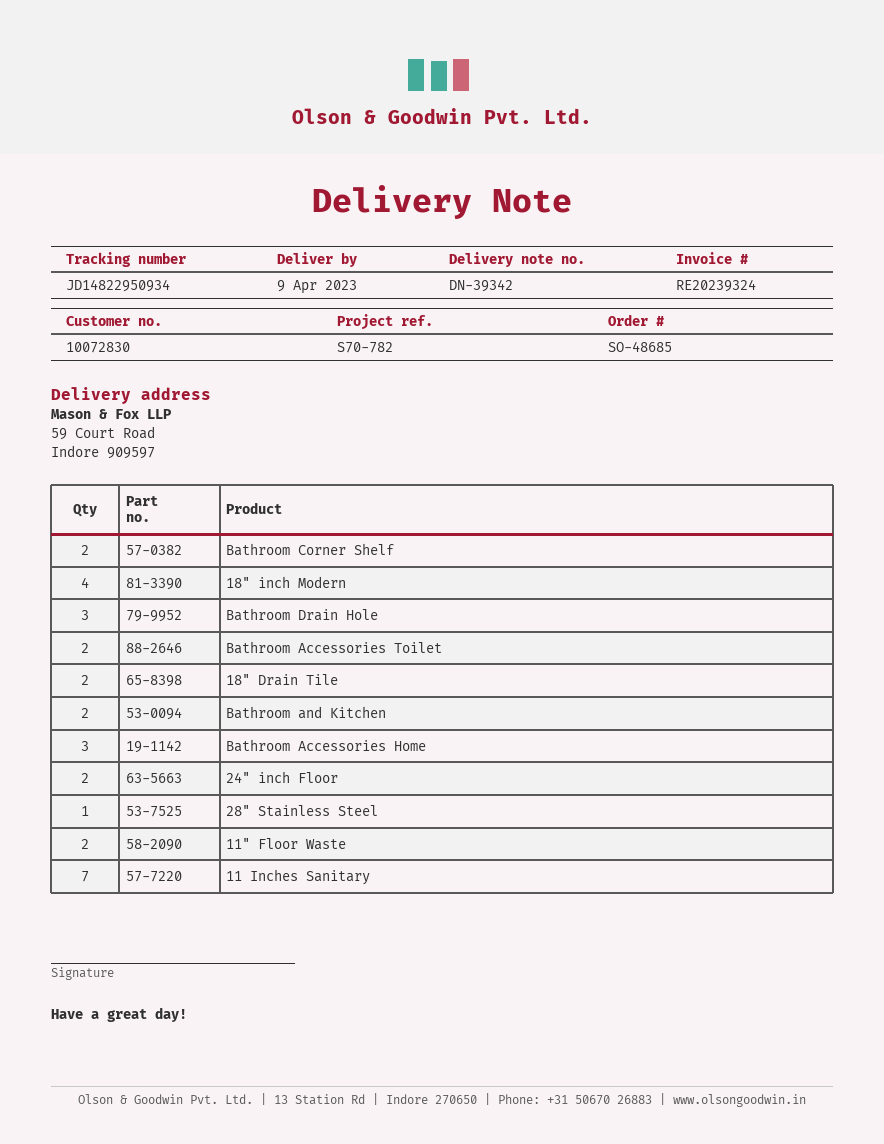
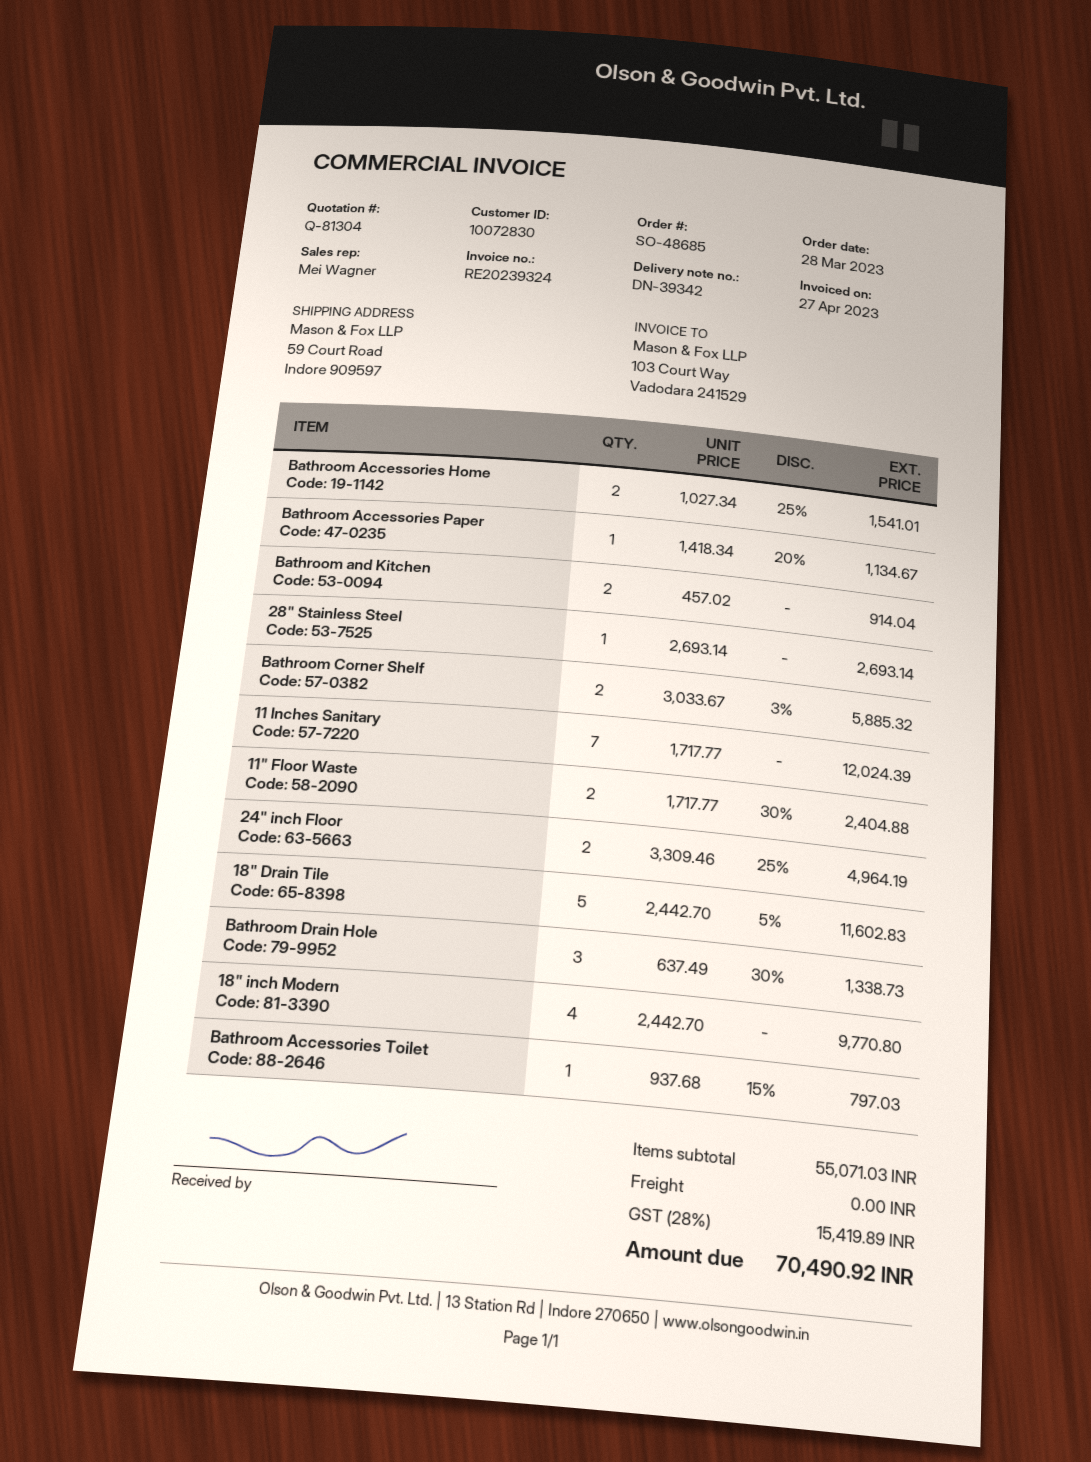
Bathroom Accessories Toilet: 2 -> 1
18" Drain Tile: 2 -> 5
Bathroom Accessories Home: 3 -> 2
Bathroom Accessories Paper: none -> 1

